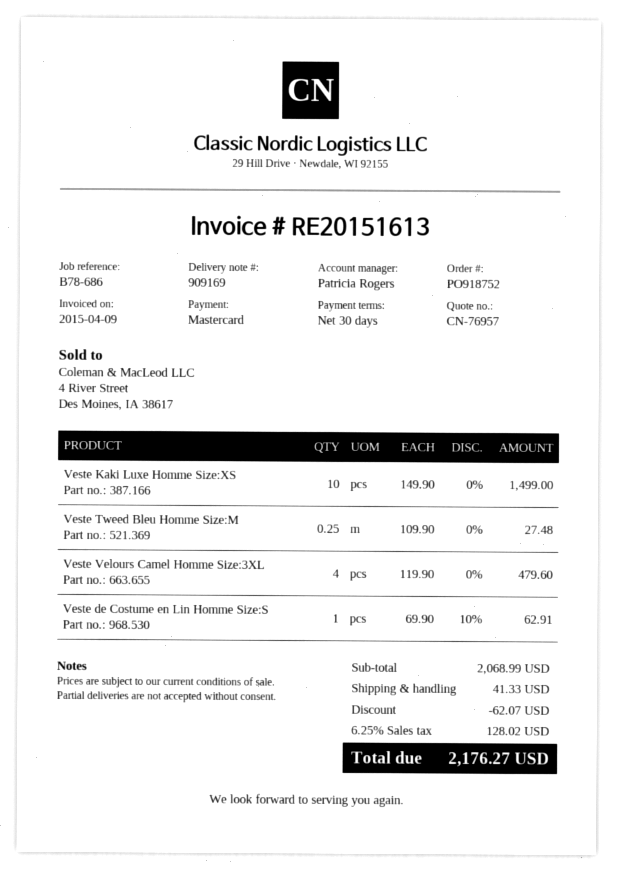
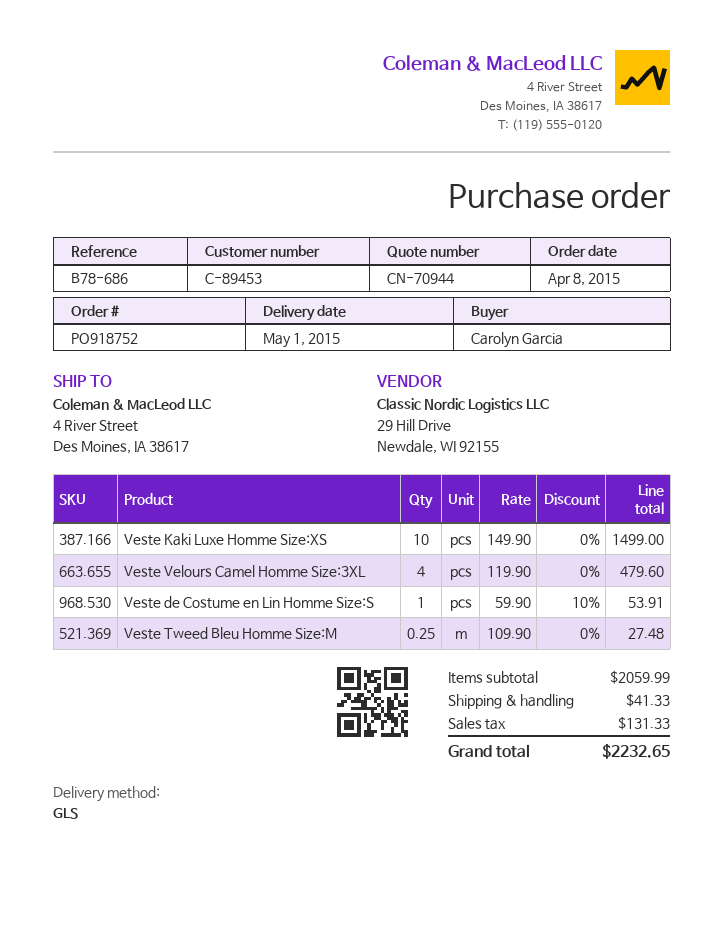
quote number: CN-76957 -> CN-70944
Veste de Costume en Lin Homme Size:S: 1 x 69.90 - 10% = 62.91 -> 1 x 59.90 - 10% = 53.91
subtotal: 2068.99 -> 2059.99
discount: 62.07 -> none
tax: 128.02 -> 131.33
total: 2176.27 -> 2232.65

